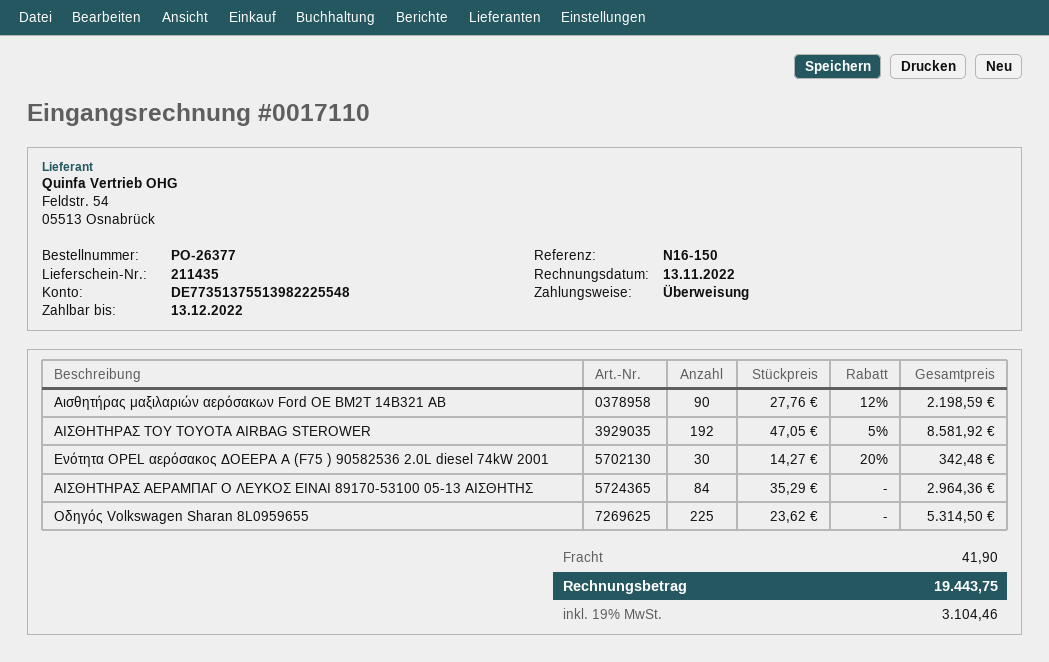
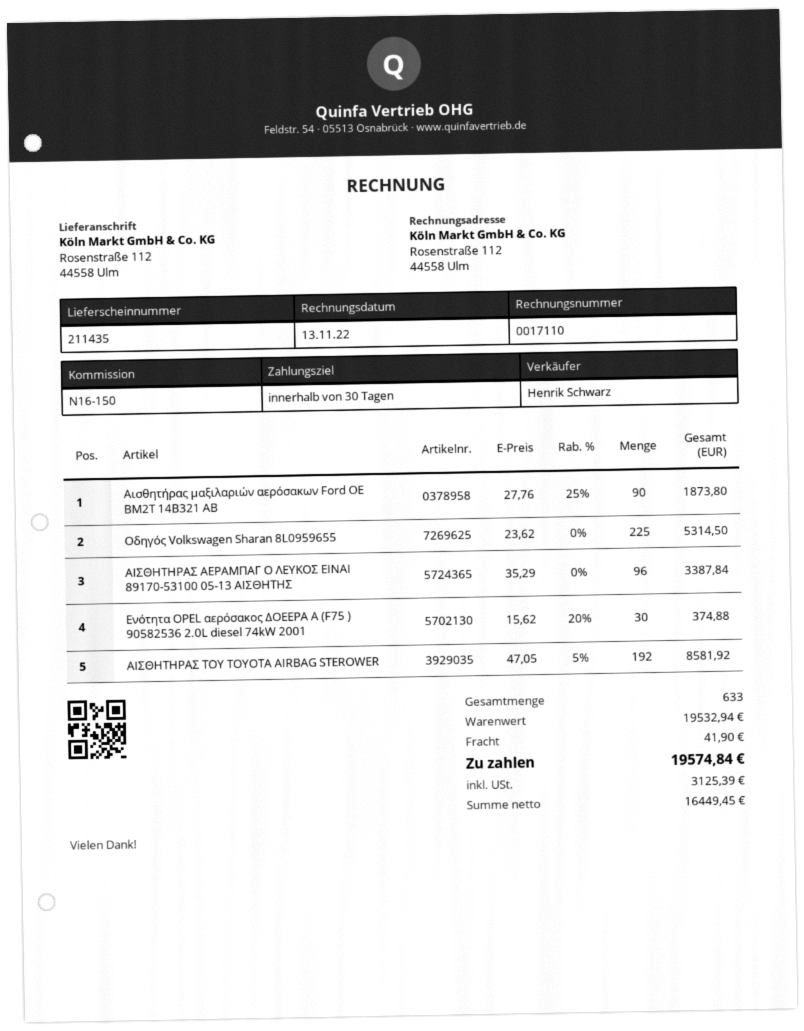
Αισθητήρας μαξιλαριών αερόσακων Ford OE BM2T 14B321 AB: 90 x 27.76 - 12% = 2198.59 -> 90 x 27.76 - 25% = 1873.80
Ενότητα OPEL αερόσακος ΔΟΕΕΡΑ A (F75 ) 90582536 2.0L diesel 74kW 2001: 30 x 14.27 - 20% = 342.48 -> 30 x 15.62 - 20% = 374.88
ΑΙΣΘΗΤΗΡΑΣ ΑΕΡΑΜΠΑΓ Ο ΛΕΥΚΟΣ ΕΙΝΑΙ 89170-53100 05-13 ΑΙΣΘΗΤΗΣ: 84 x 35.29 = 2964.36 -> 96 x 35.29 = 3387.84
tax: 3104.46 -> 3125.39
total: 19443.75 -> 19574.84

